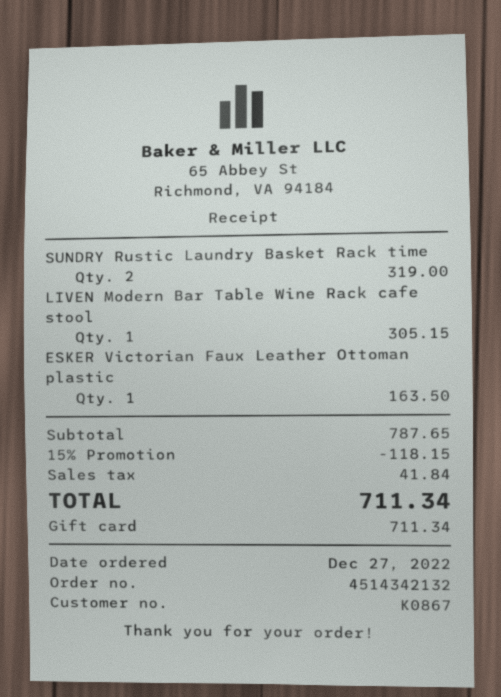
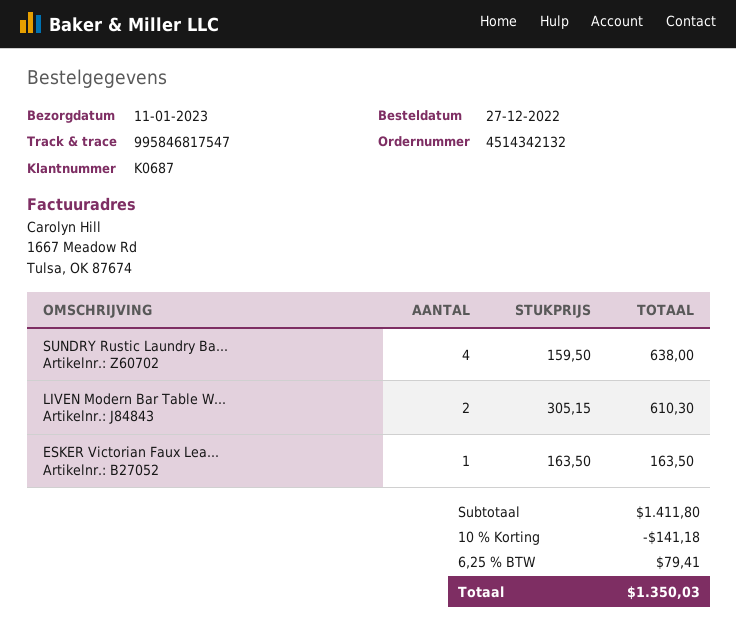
customer number: K0867 -> K0687
SUNDRY Rustic Laundry Basket Rack time: 2 for 319.00 -> 4 for 638.00
LIVEN Modern Bar Table Wine Rack cafe stool: 1 for 305.15 -> 2 for 610.30
subtotal: 787.65 -> 1411.80
discount: 15% = 118.15 -> 10% = 141.18
tax: 41.84 -> 79.41
total: 711.34 -> 1350.03

